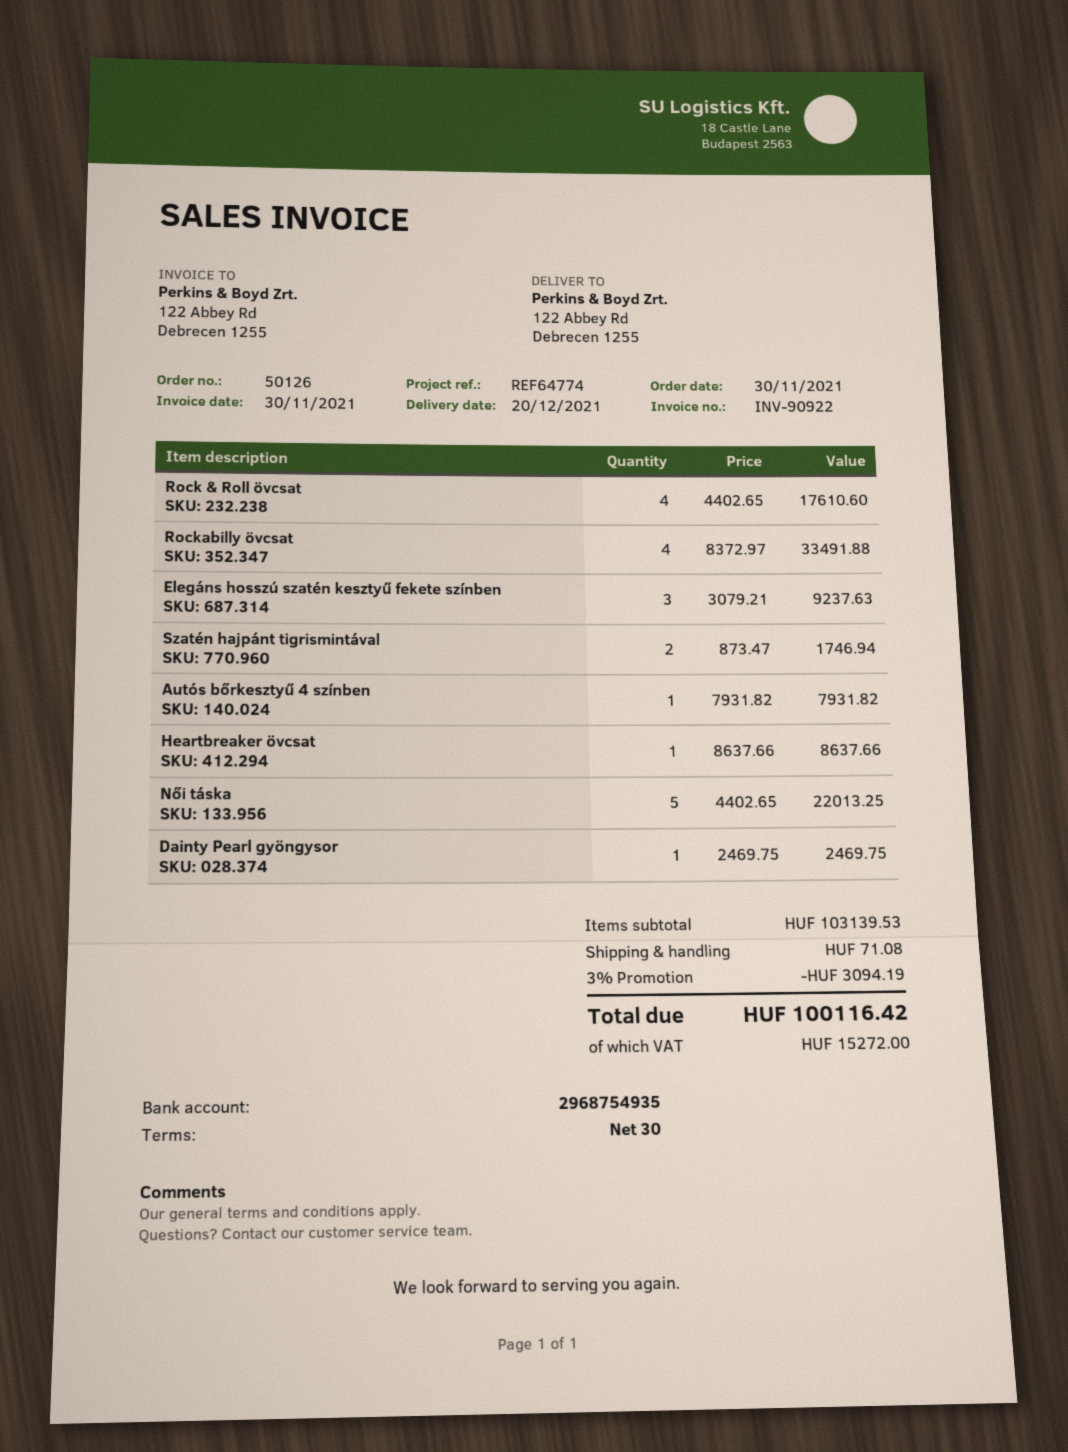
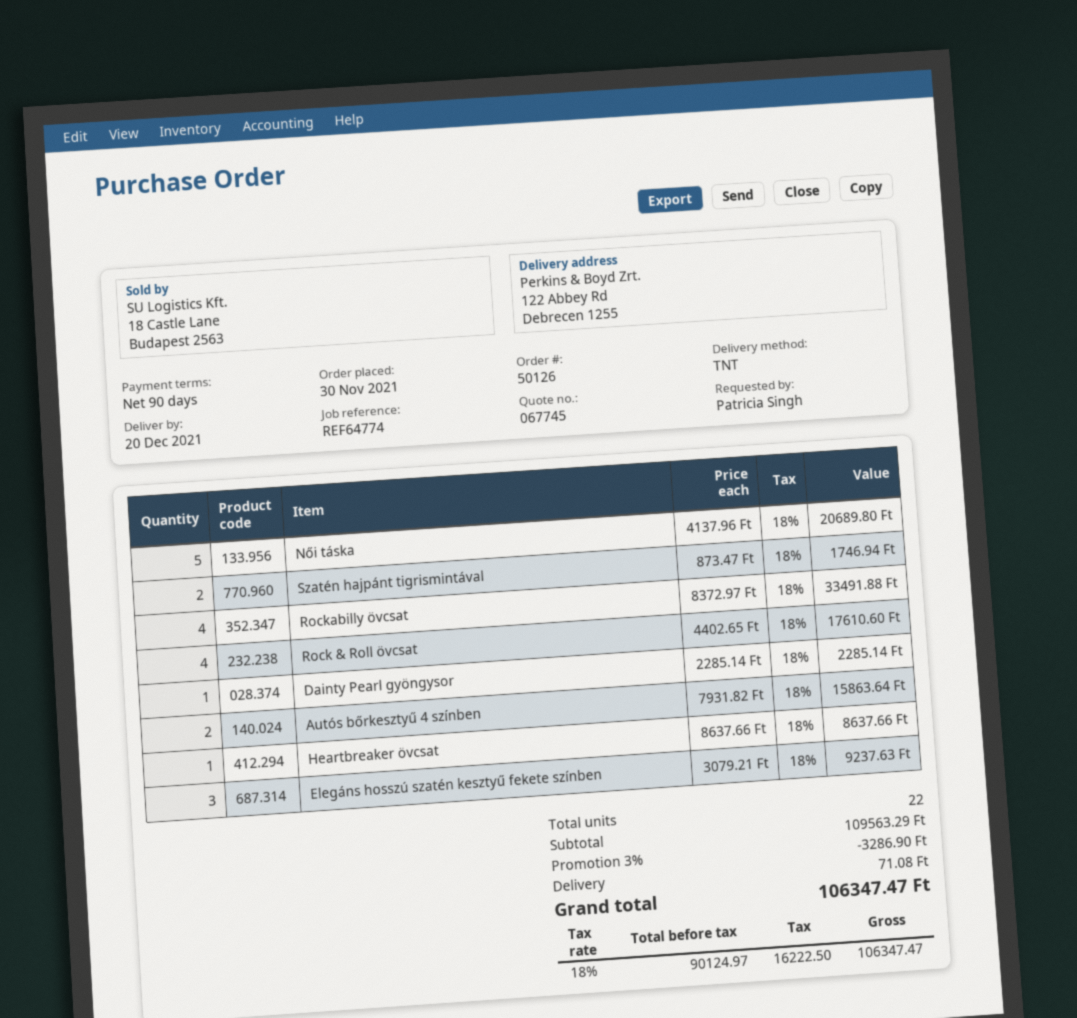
payment terms: 30 days -> 90 days
Autós bőrkesztyű 4 színben: 1 x 7931.82 = 7931.82 -> 2 x 7931.82 = 15863.64
Női táska: 5 x 4402.65 = 22013.25 -> 5 x 4137.96 = 20689.80
Dainty Pearl gyöngysor: 1 x 2469.75 = 2469.75 -> 1 x 2285.14 = 2285.14
subtotal: 103139.53 -> 109563.29
discount: 3% = 3094.19 -> 3% = 3286.90
tax: 15272.00 -> 16222.50
total: 100116.42 -> 106347.47

